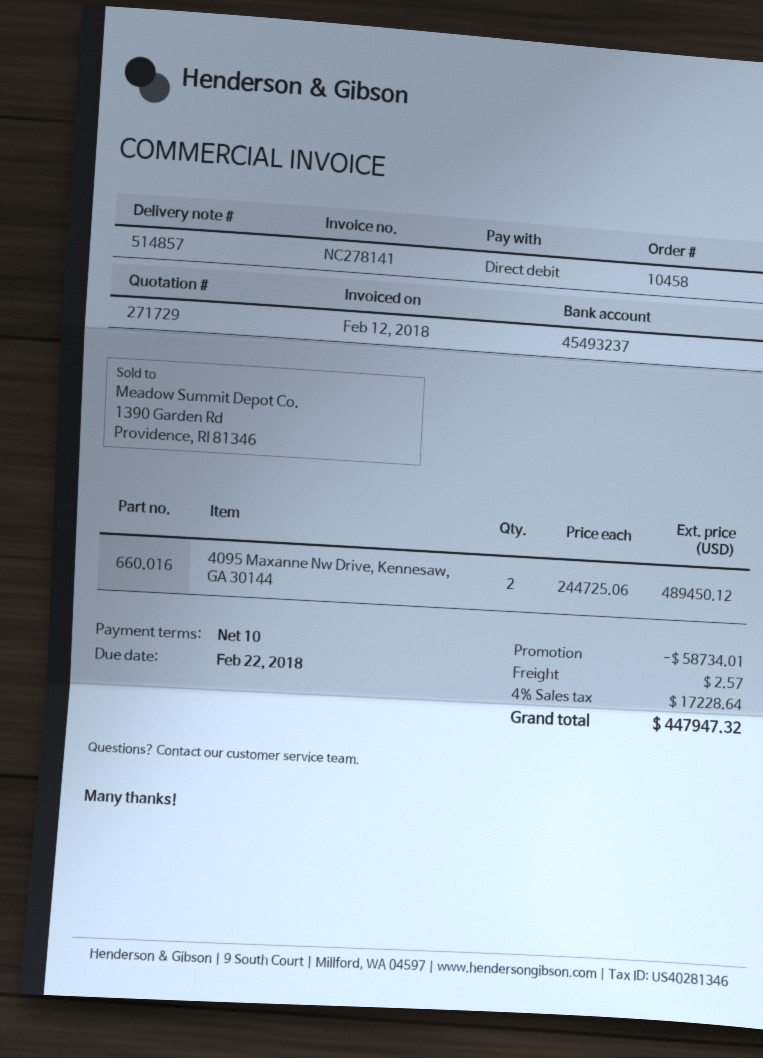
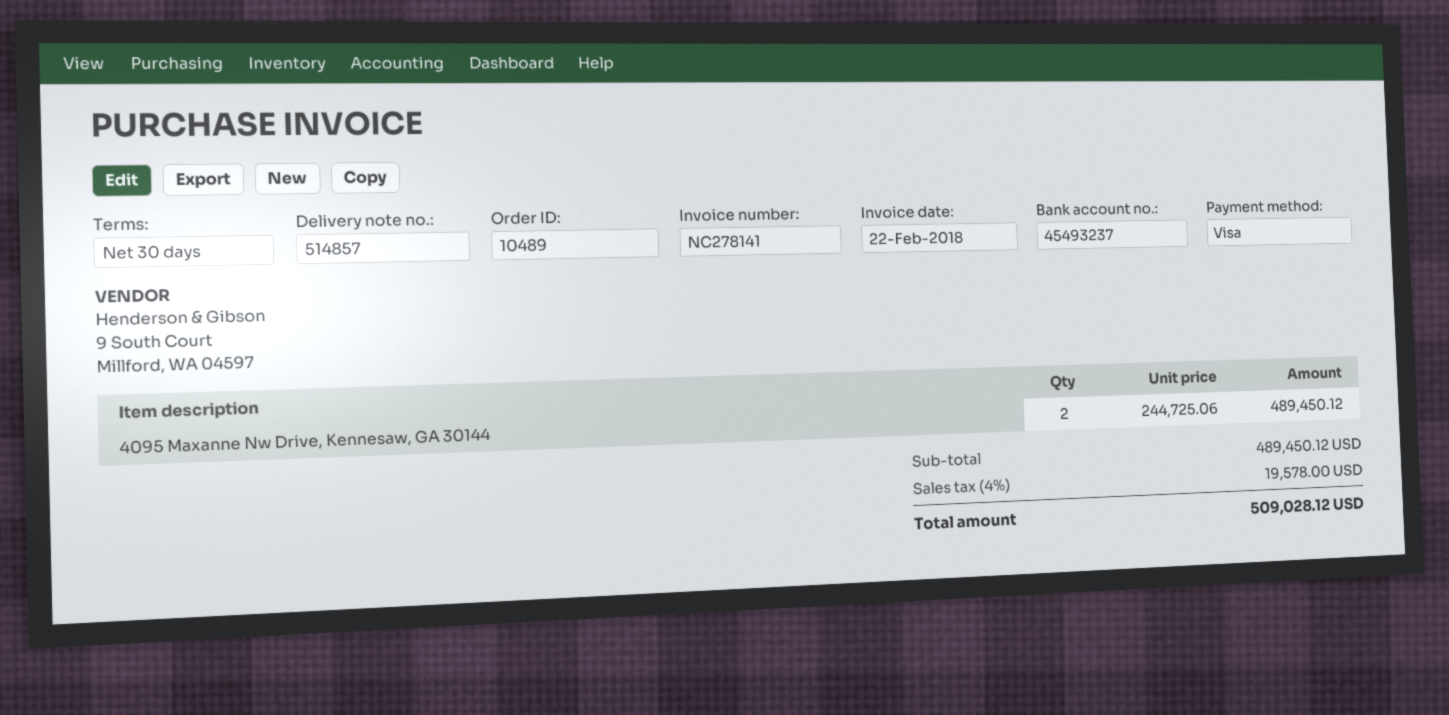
order number: 10458 -> 10489
invoice date: 2018-02-12 -> 2018-02-22
payment terms: 10 days -> 30 days
payment method: direct debit -> Visa
discount: 58734.01 -> none
shipping: 2.57 -> none
tax: 4% = 17228.64 -> 4% = 19578.00
total: 447947.32 -> 509028.12

